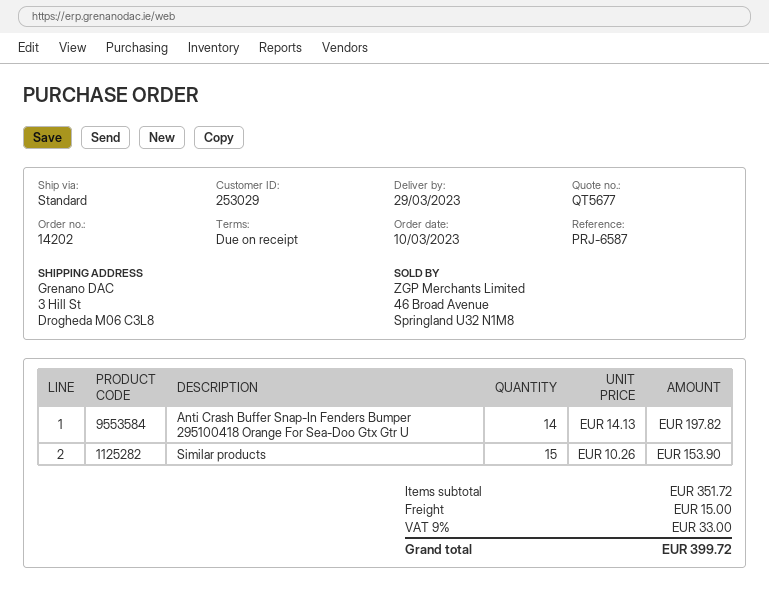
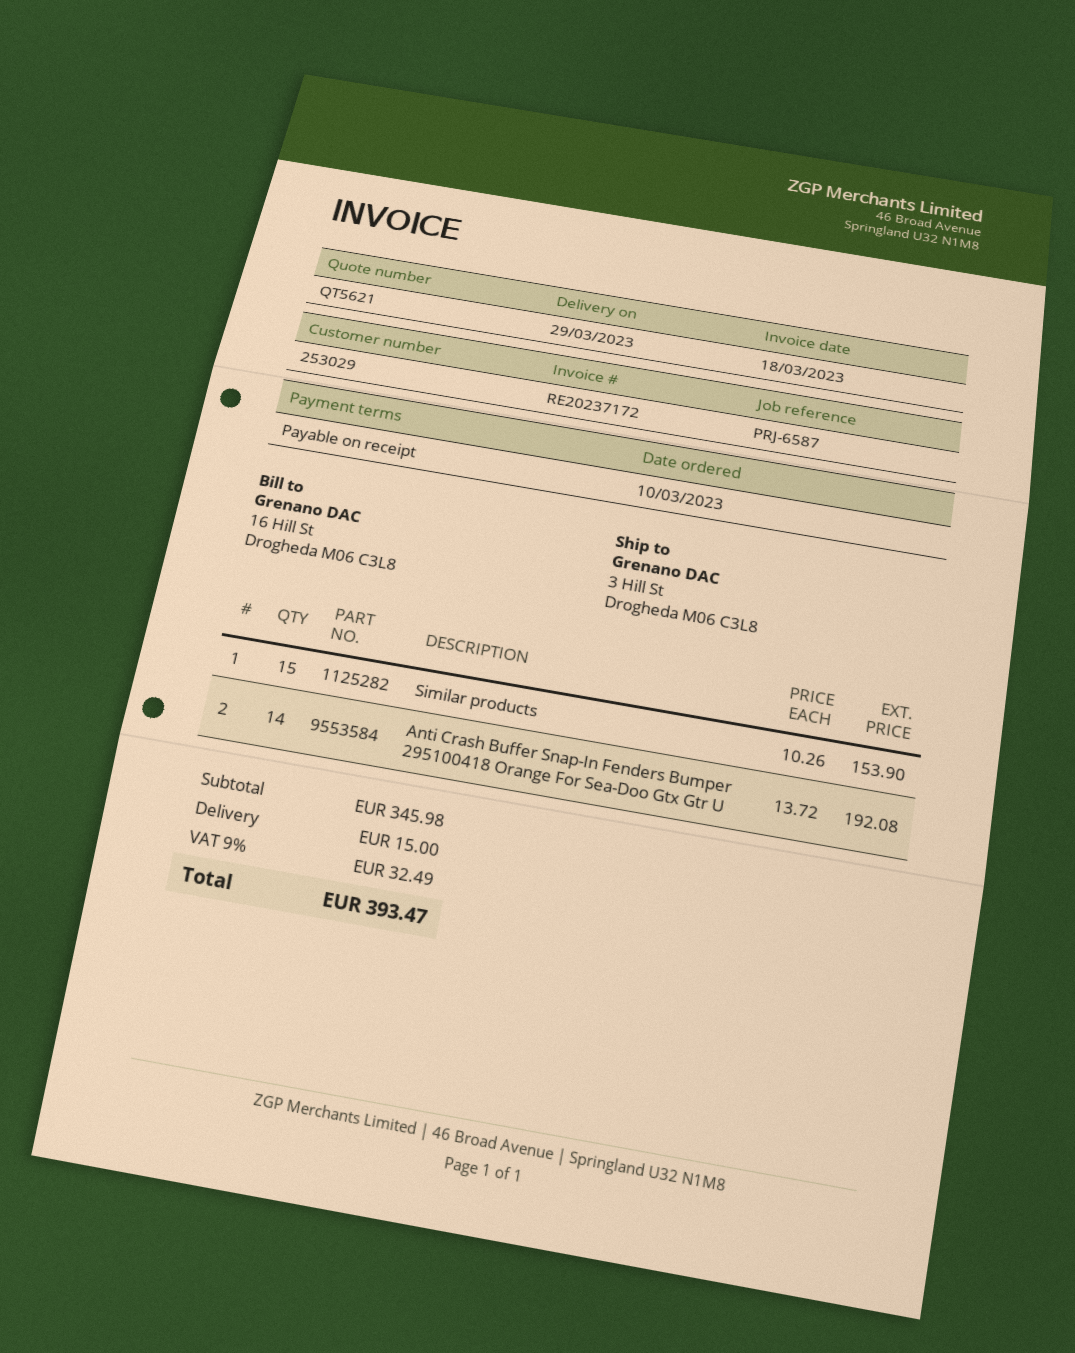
quote number: QT5677 -> QT5621
Anti Crash Buffer Snap-In Fenders Bumper 295100418 Orange For Sea-Doo Gtx Gtr U: 14 x 14.13 = 197.82 -> 14 x 13.72 = 192.08
subtotal: 351.72 -> 345.98
tax: 9% = 33.00 -> 9% = 32.49
total: 399.72 -> 393.47

